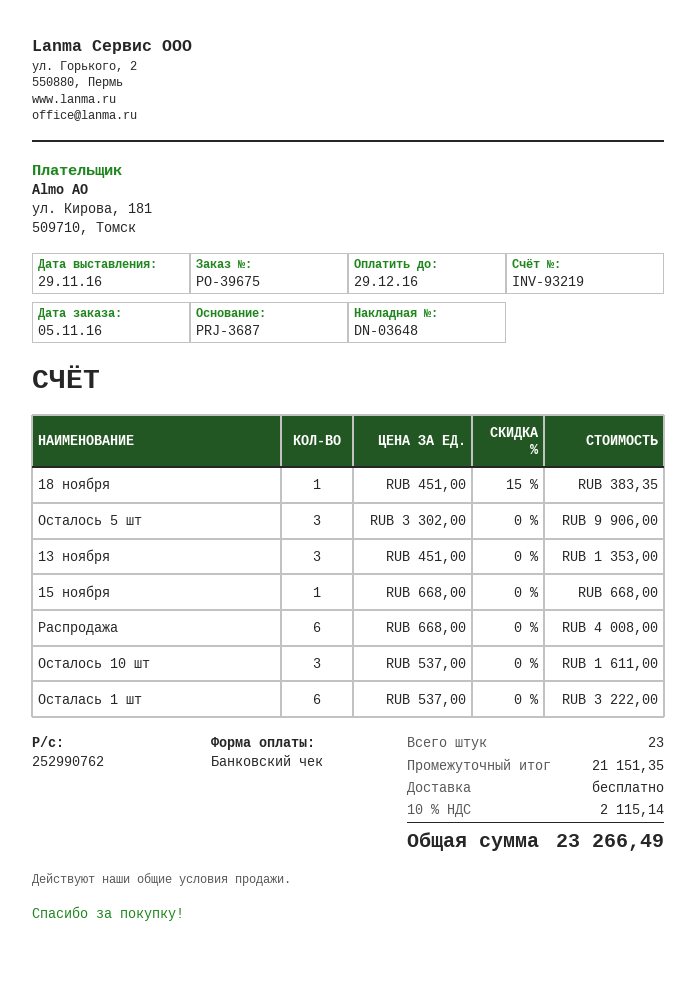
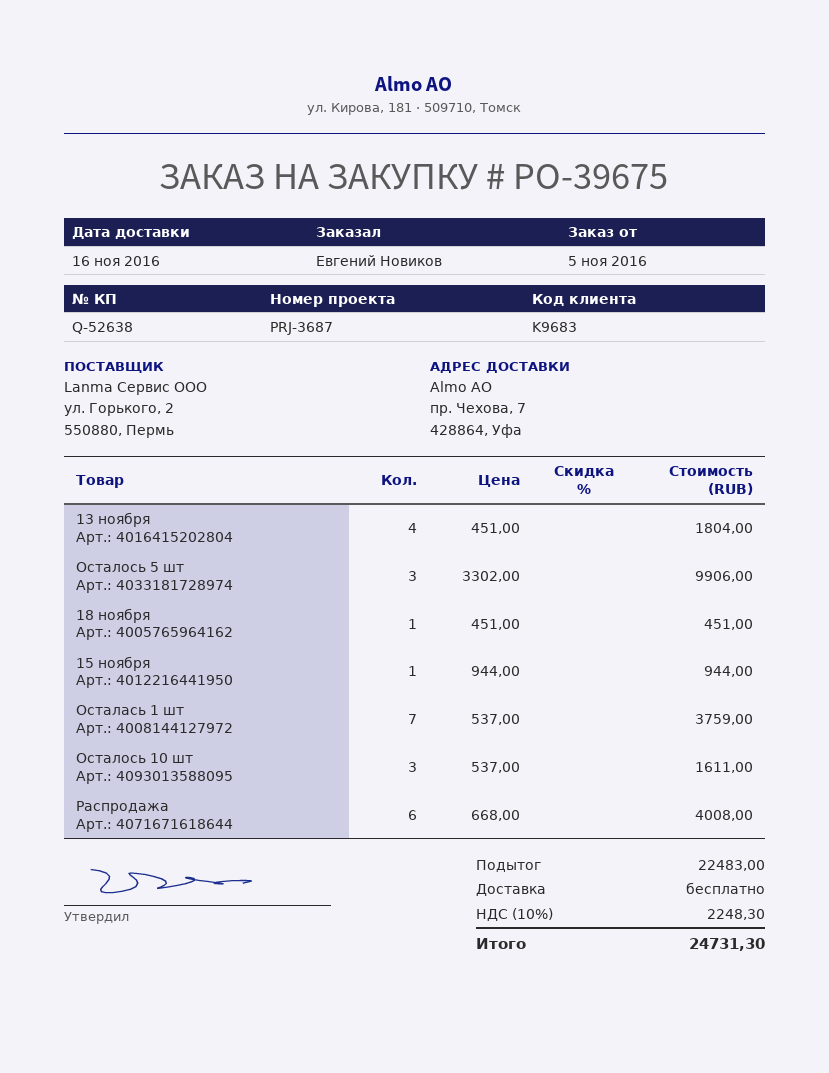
18 ноября: 1 x 451.00 - 15% = 383.35 -> 1 x 451.00 = 451.00
13 ноября: 3 x 451.00 = 1353.00 -> 4 x 451.00 = 1804.00
15 ноября: 1 x 668.00 = 668.00 -> 1 x 944.00 = 944.00
Осталась 1 шт: 6 x 537.00 = 3222.00 -> 7 x 537.00 = 3759.00
subtotal: 21151.35 -> 22483.00
tax: 10% = 2115.14 -> 10% = 2248.30
total: 23266.49 -> 24731.30

